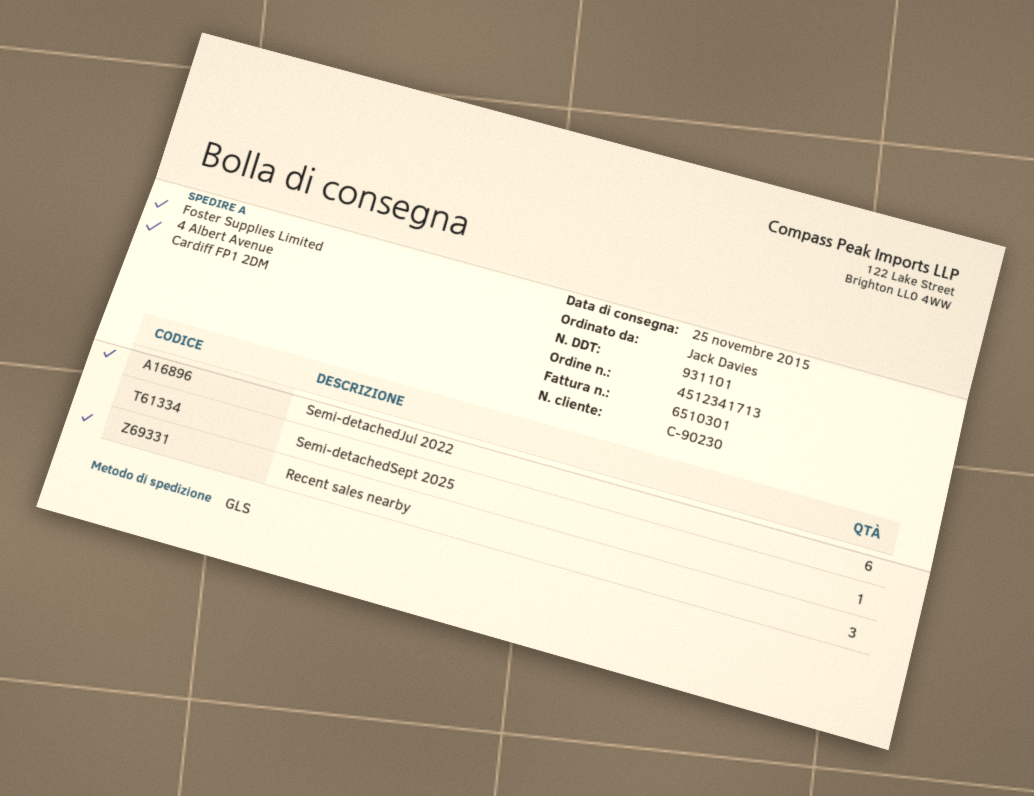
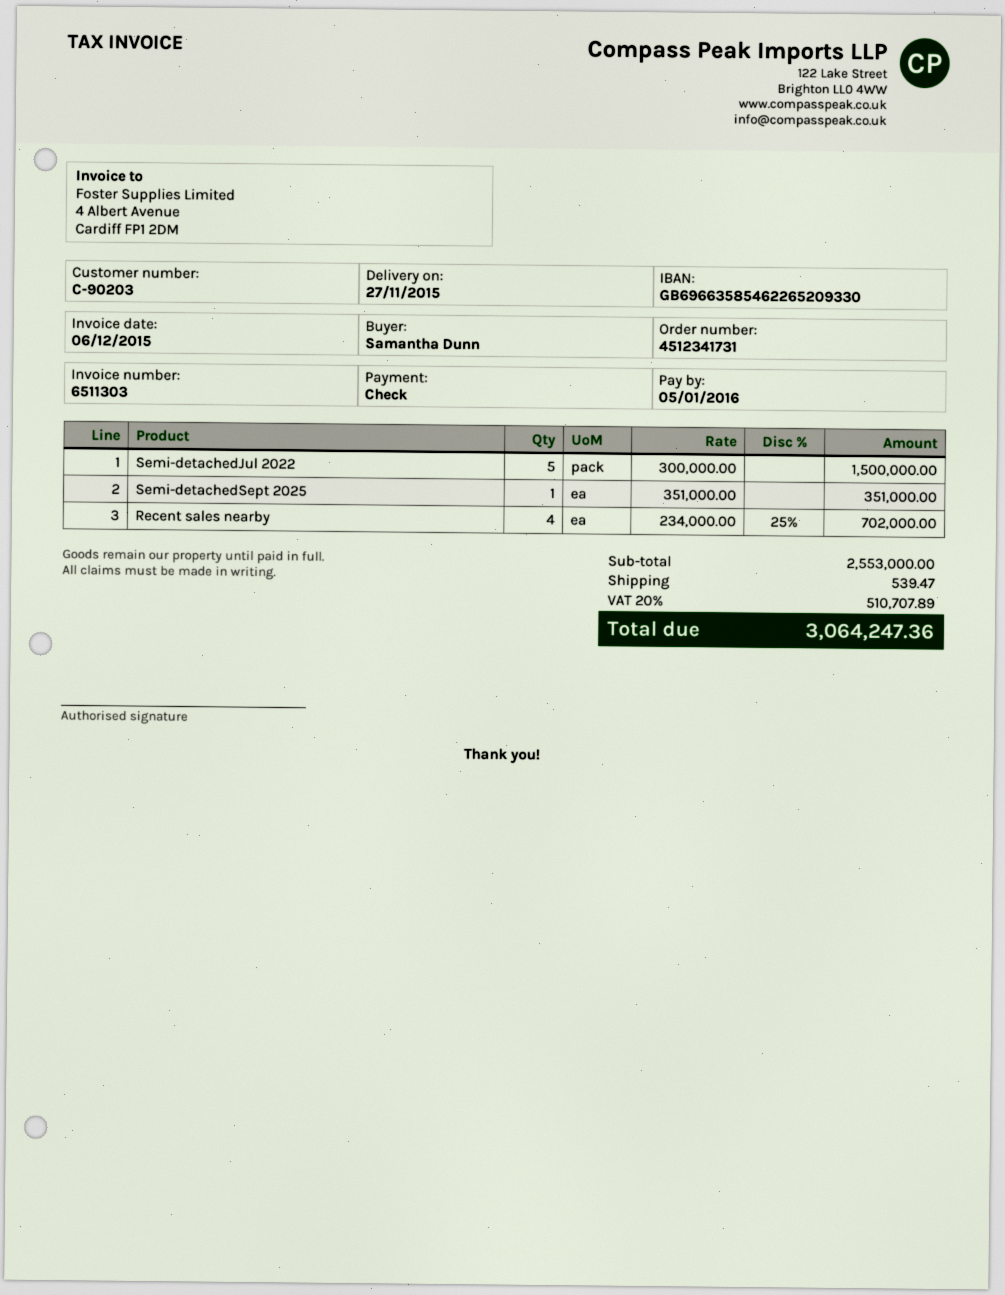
order number: 4512341713 -> 4512341731
delivery date: 2015-11-25 -> 2015-11-27
invoice number: 6510301 -> 6511303
customer number: C-90230 -> C-90203
ordered by: Jack Davies -> Samantha Dunn
Semi-detachedJul 2022: 6 -> 5
Recent sales nearby: 3 -> 4

